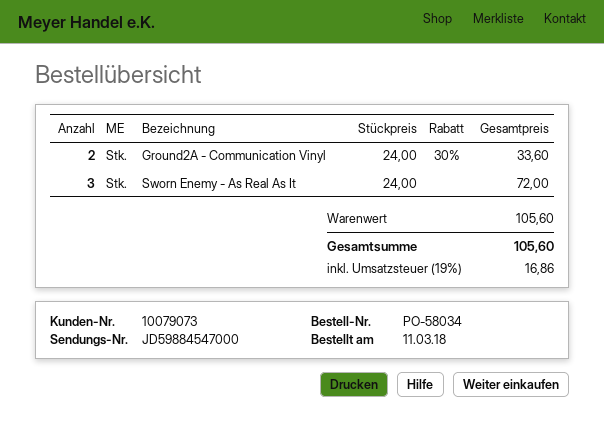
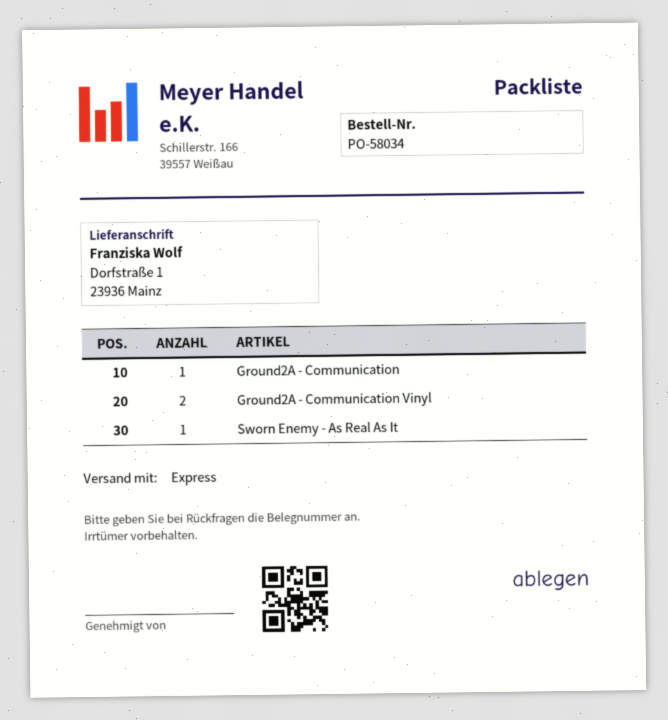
Sworn Enemy - As Real As It: 3 -> 1
Ground2A - Communication: none -> 1

